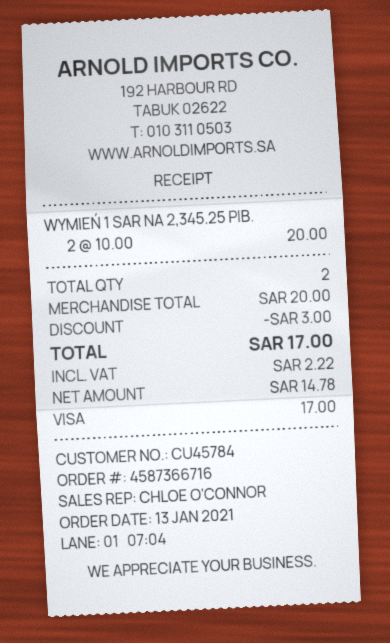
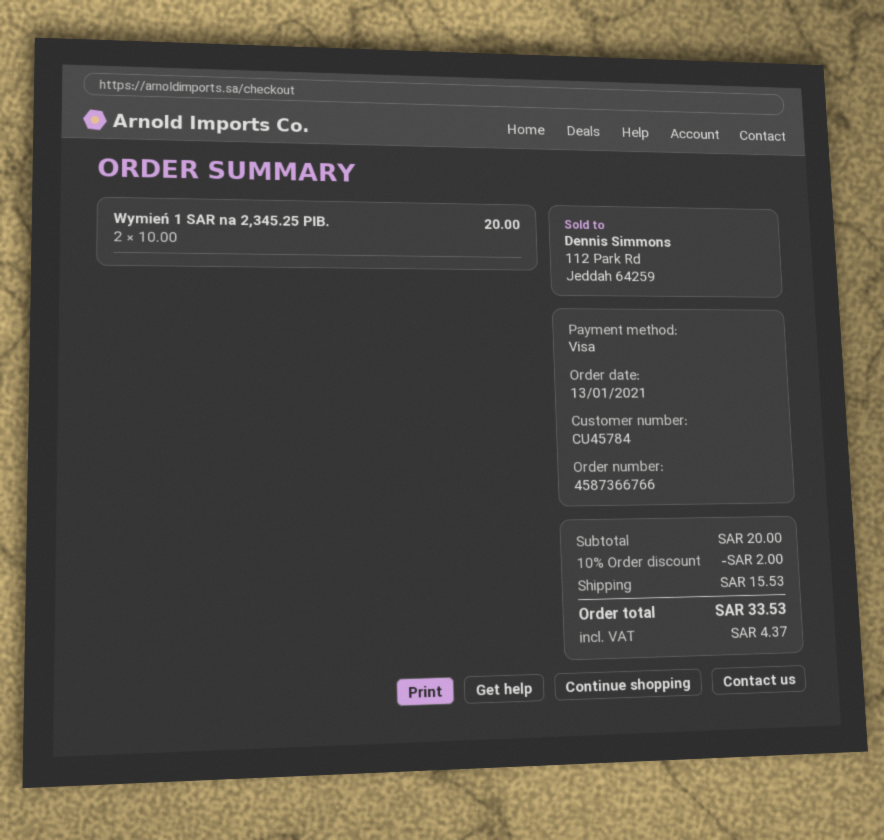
order number: 4587366716 -> 4587366766
discount: 3.00 -> 2.00
shipping: none -> 15.53
tax: 2.22 -> 4.37
total: 17.00 -> 33.53

